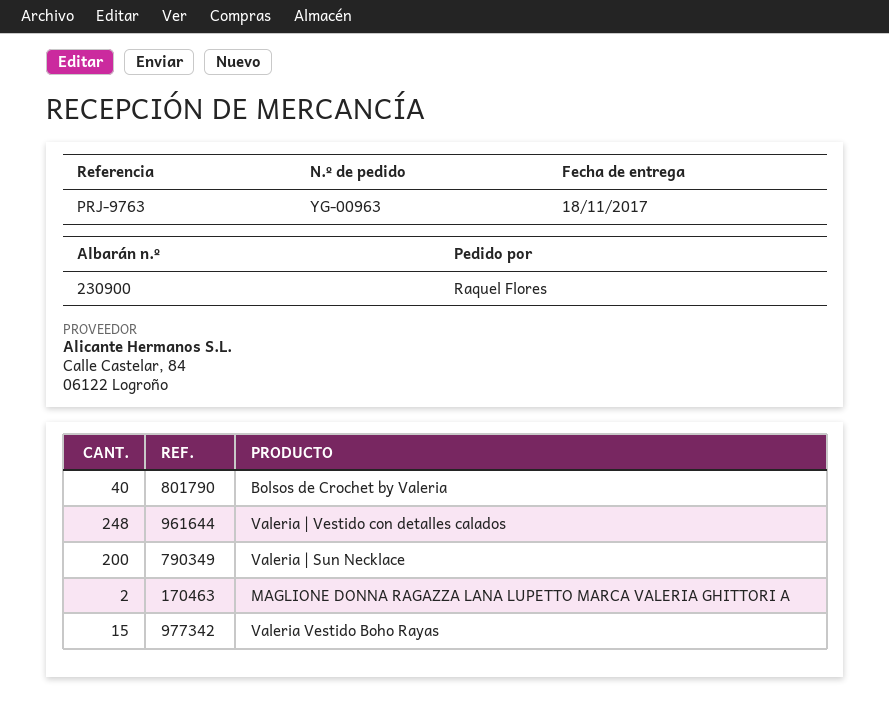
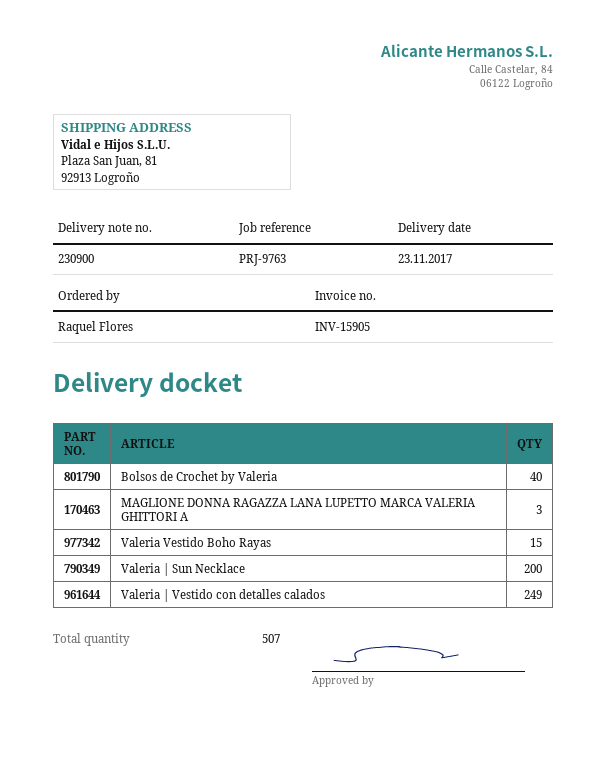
delivery date: 2017-11-18 -> 2017-11-23
Valeria | Vestido con detalles calados: 248 -> 249
MAGLIONE DONNA RAGAZZA LANA LUPETTO MARCA VALERIA GHITTORI A: 2 -> 3

